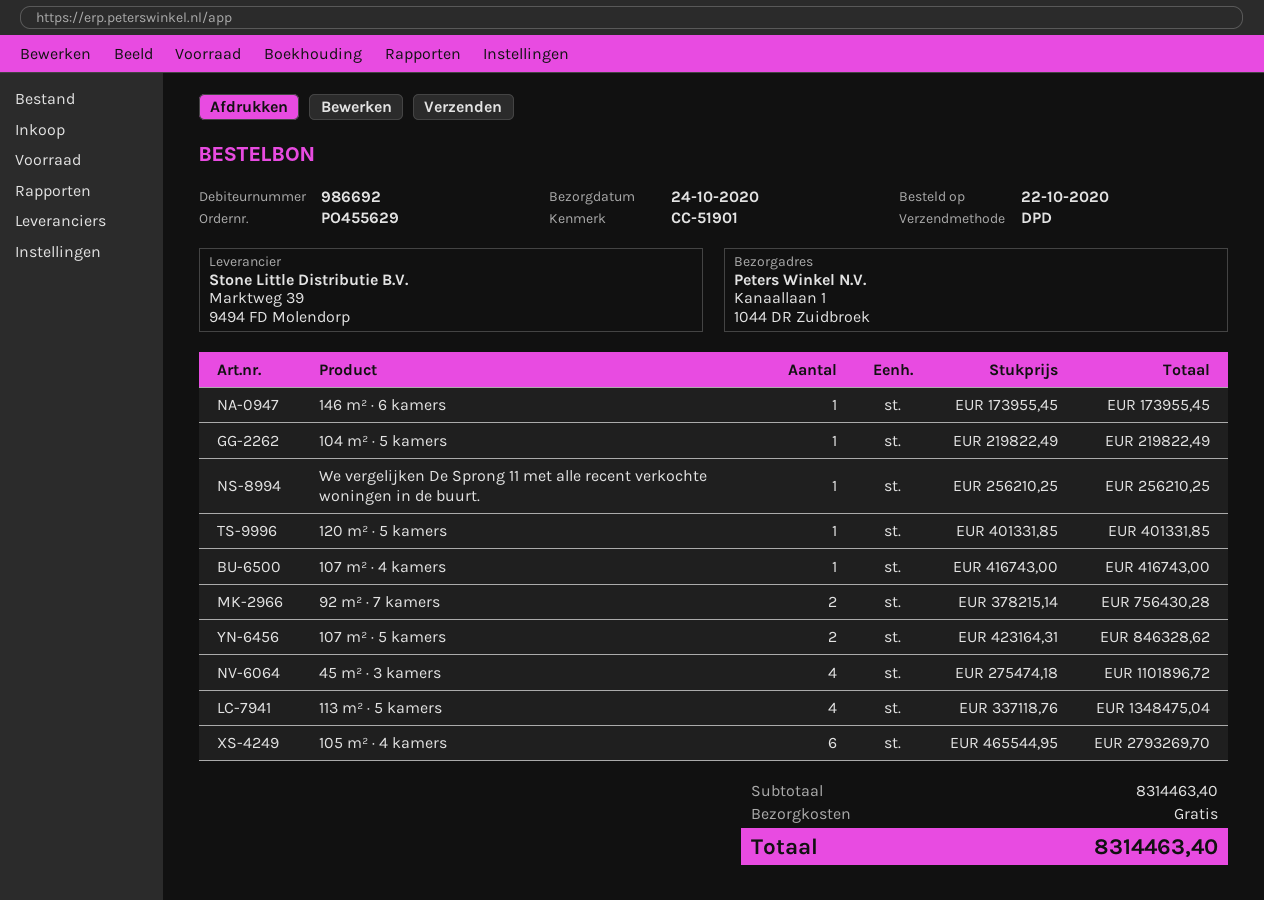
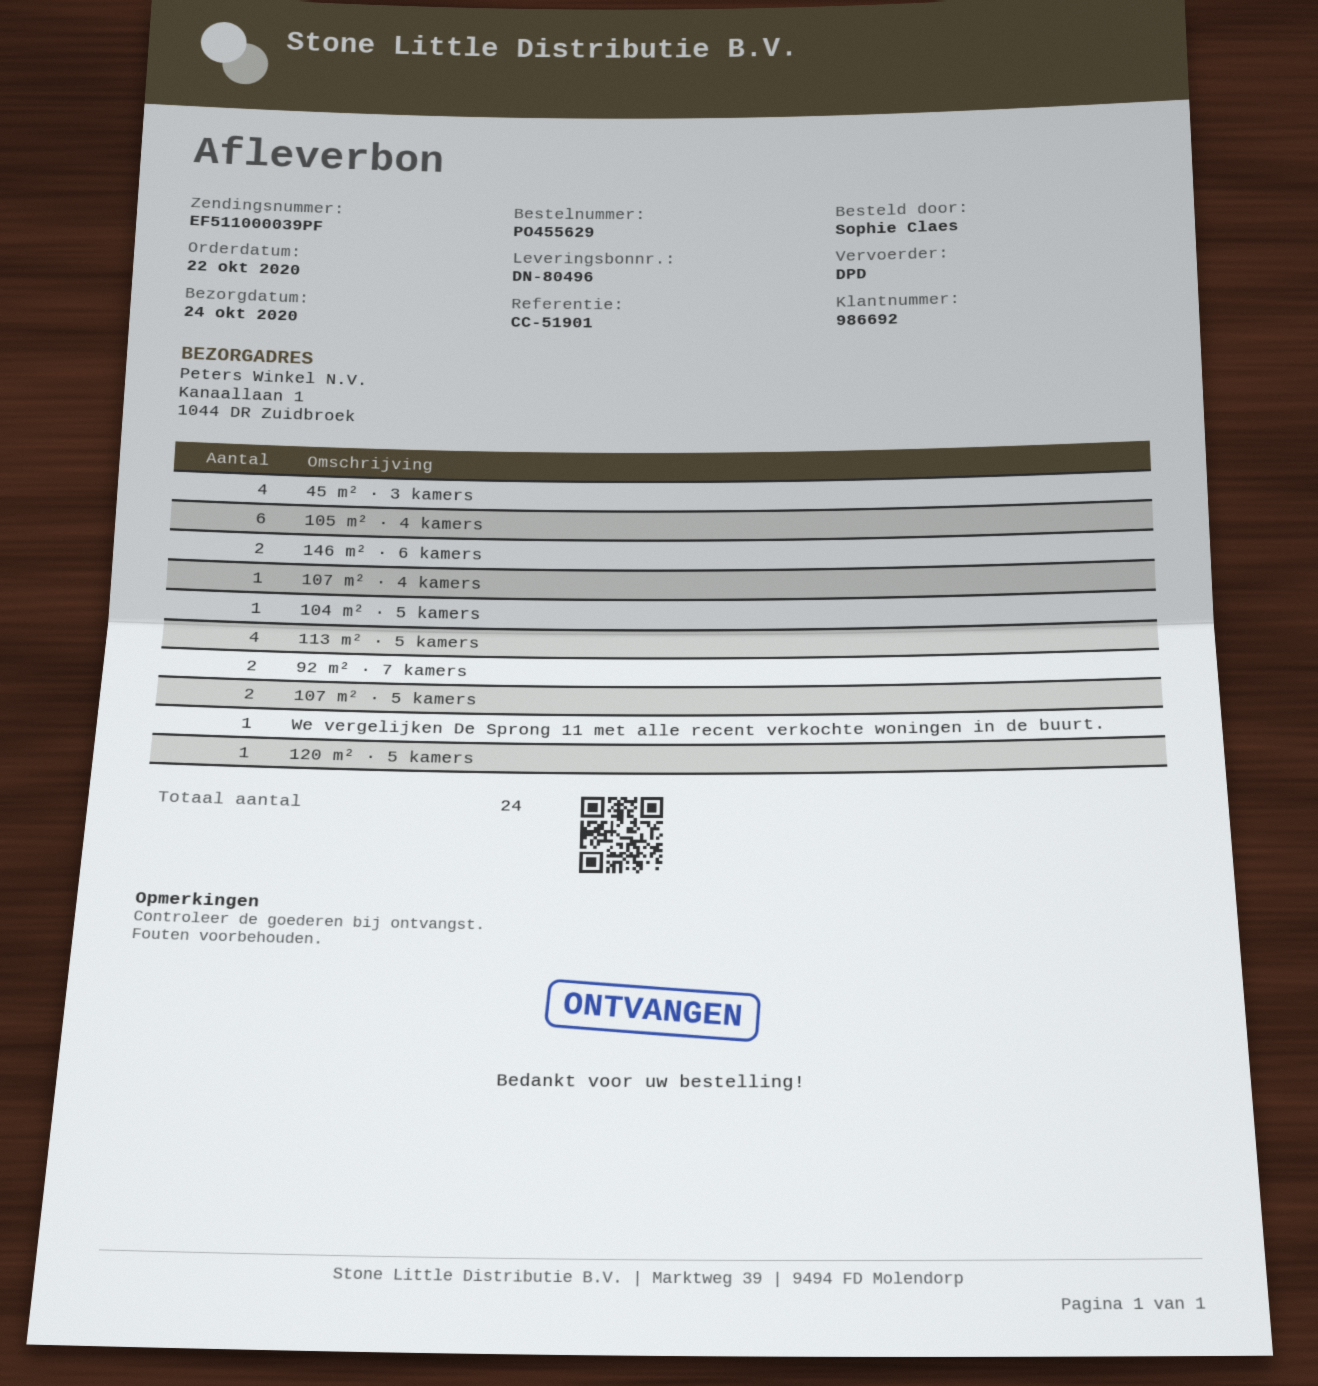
146 m² · 6 kamers: 1 -> 2

